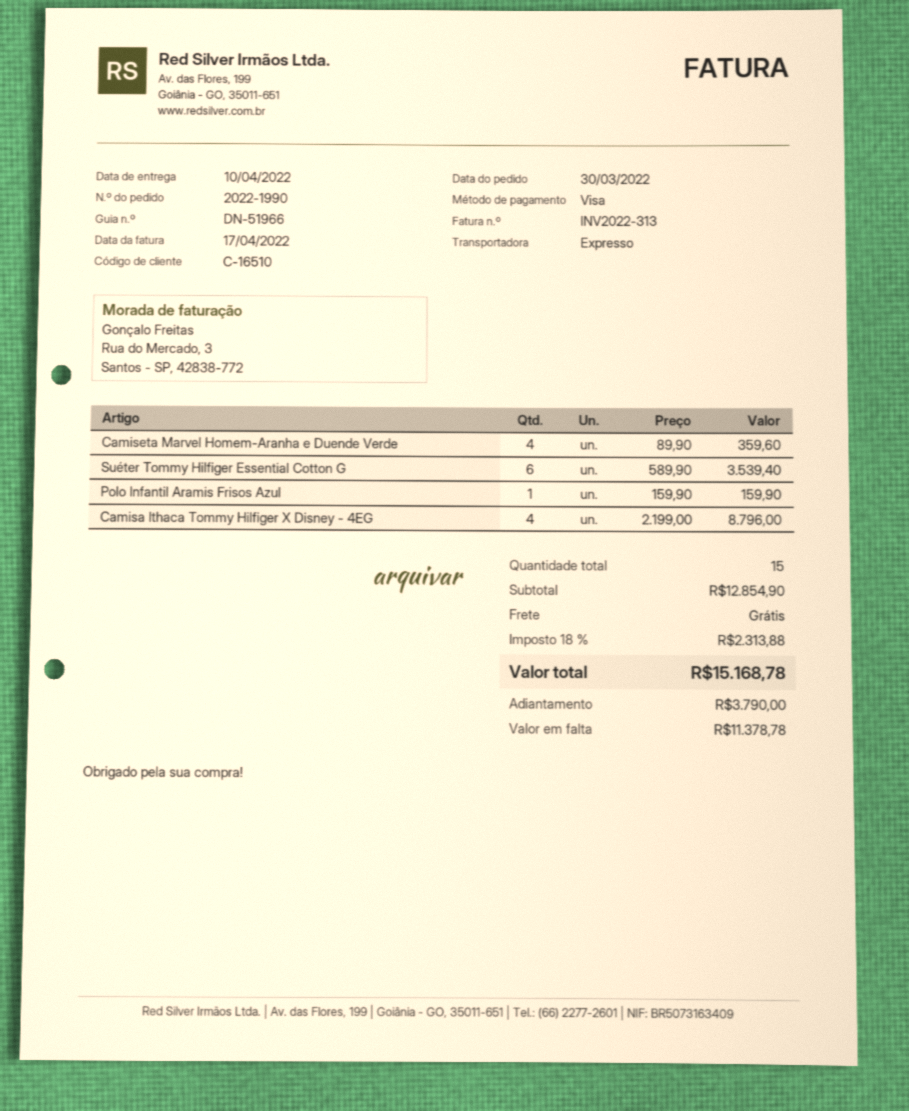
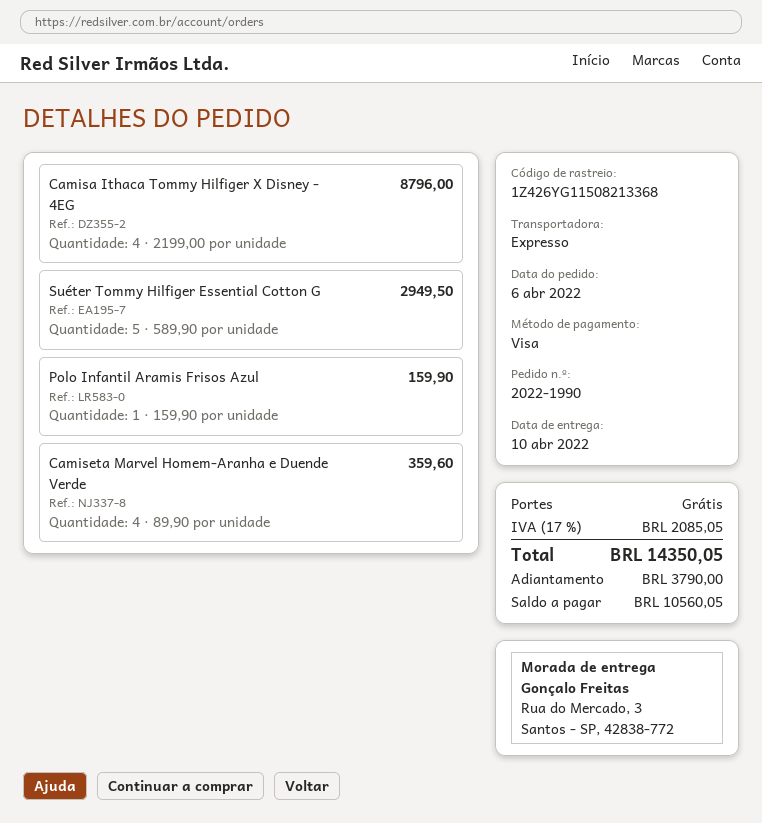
order date: 2022-03-30 -> 2022-04-06
Suéter Tommy Hilfiger Essential Cotton G: 6 x 589.90 = 3539.40 -> 5 x 589.90 = 2949.50
tax: 18% = 2313.88 -> 17% = 2085.05
total: 15168.78 -> 14350.05
balance: 11378.78 -> 10560.05

